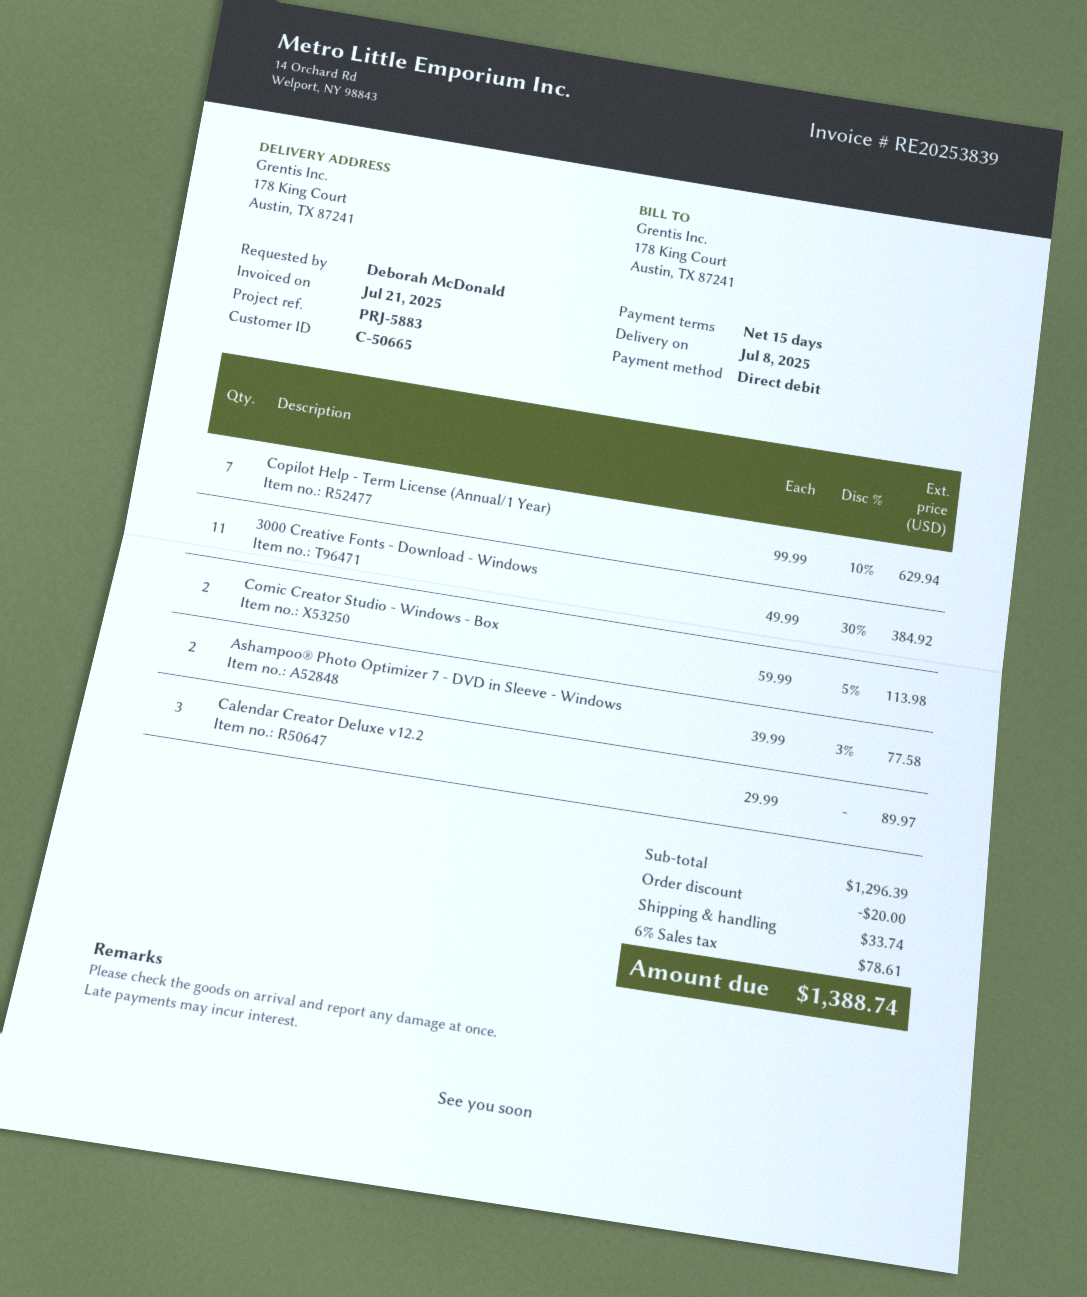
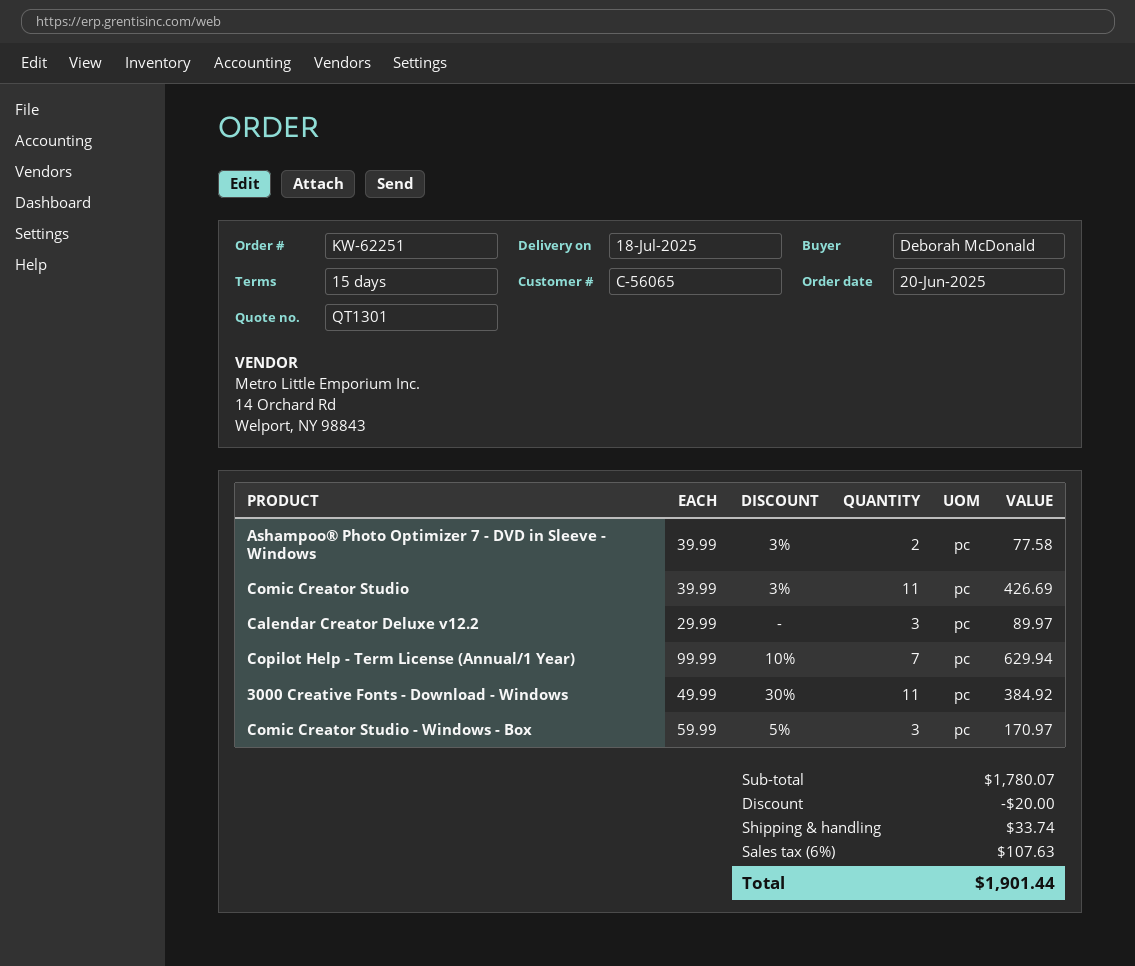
delivery date: 2025-07-08 -> 2025-07-18
customer number: C-50665 -> C-56065
Comic Creator Studio - Windows - Box: 2 x 59.99 - 5% = 113.98 -> 3 x 59.99 - 5% = 170.97
Comic Creator Studio: none -> 11 x 39.99 - 3% = 426.69
subtotal: 1296.39 -> 1780.07
tax: 6% = 78.61 -> 6% = 107.63
total: 1388.74 -> 1901.44

